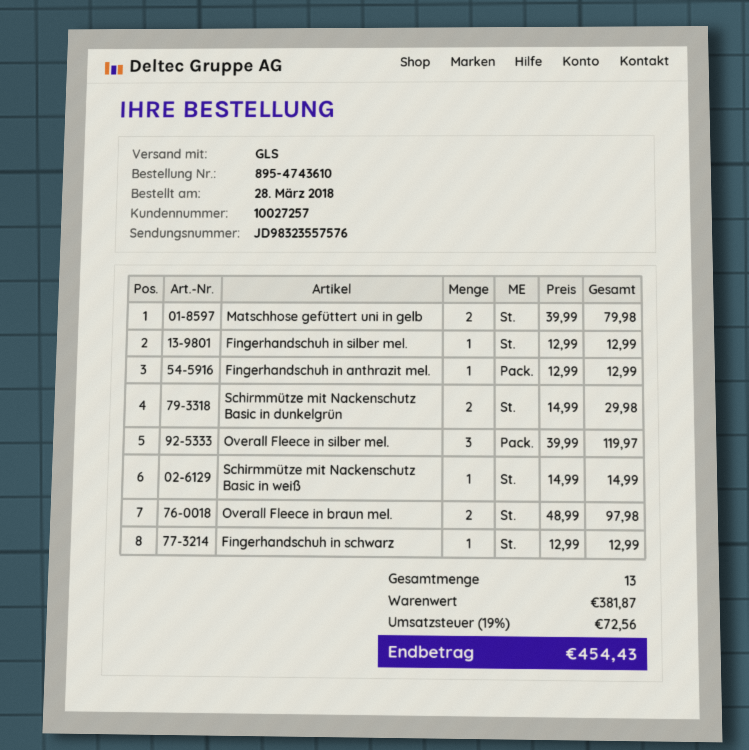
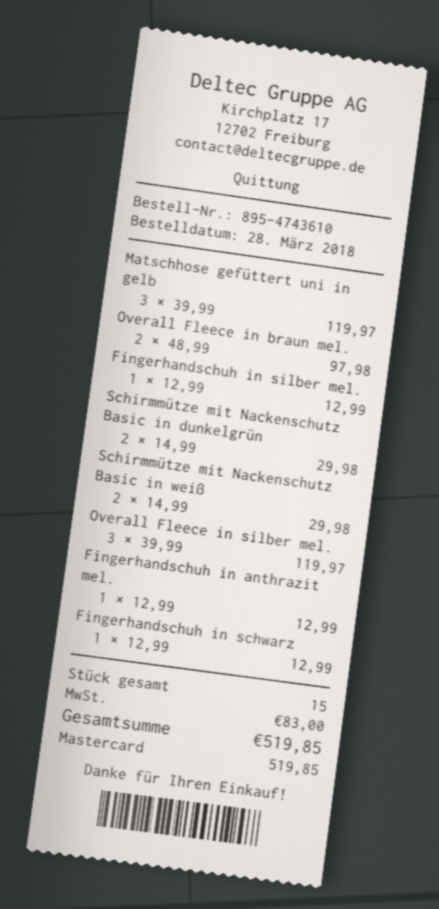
Matschhose gefüttert uni in gelb: 2 x 39.99 = 79.98 -> 3 x 39.99 = 119.97
Schirmmütze mit Nackenschutz Basic in weiß: 1 x 14.99 = 14.99 -> 2 x 14.99 = 29.98
total quantity: 13 -> 15
tax: 72.56 -> 83.00
total: 454.43 -> 519.85

